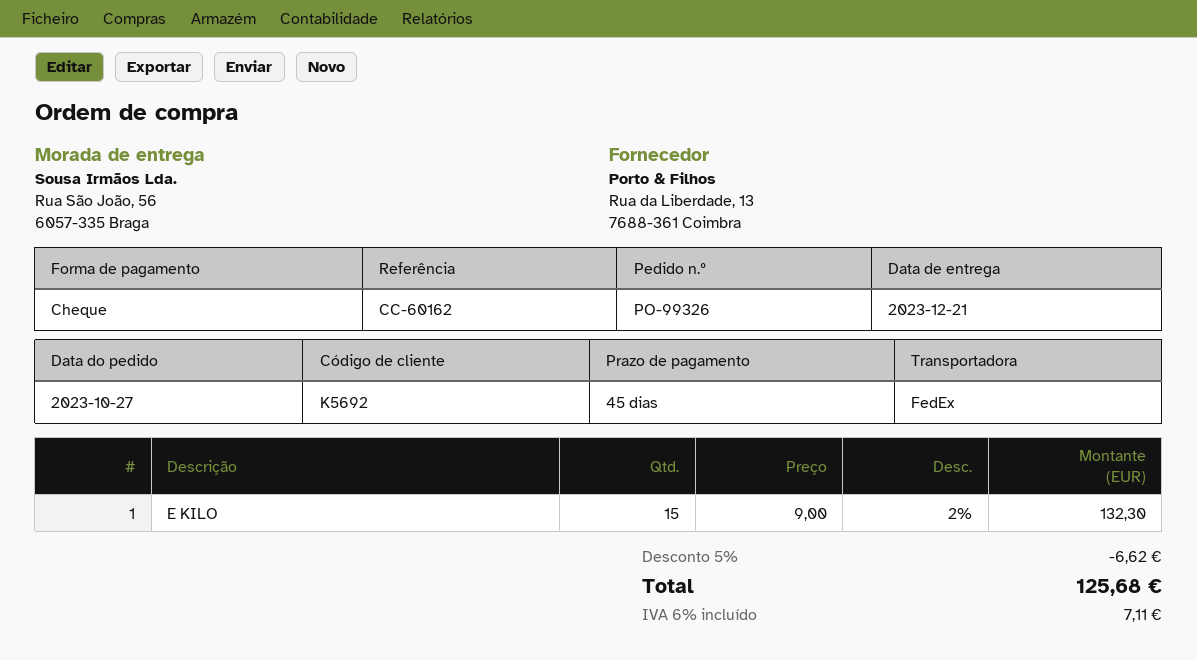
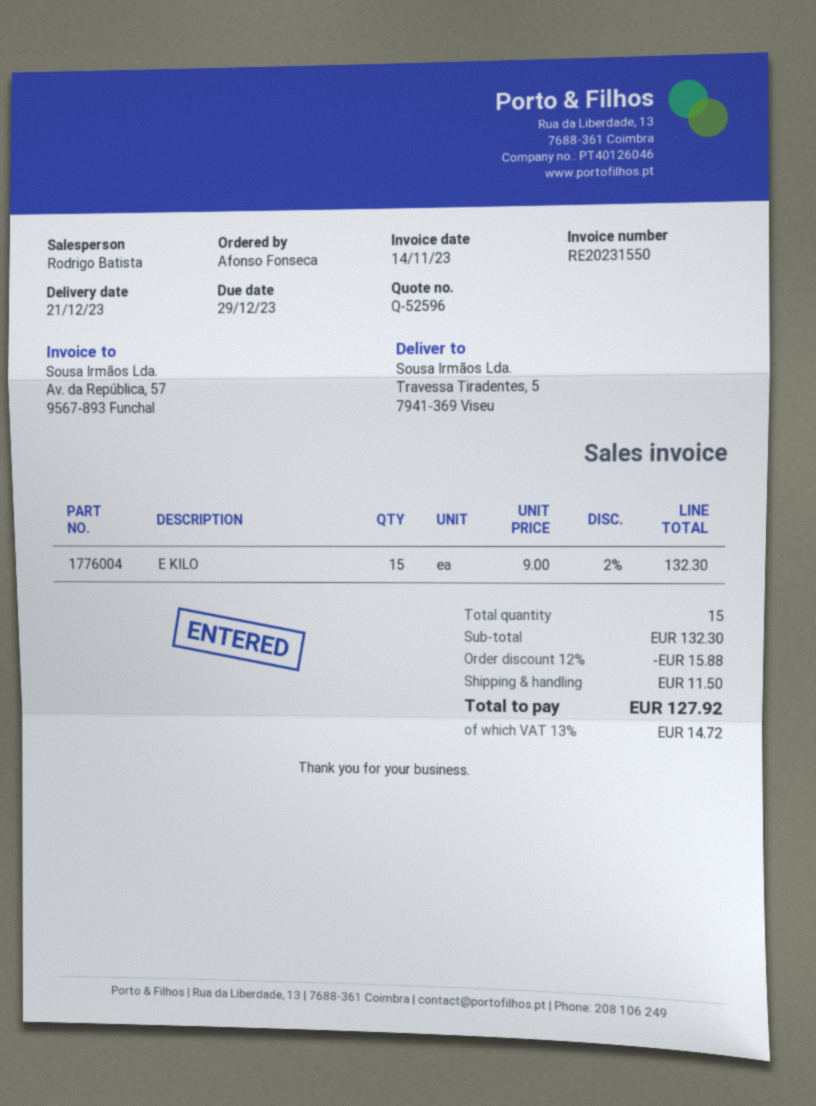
ship to: Rua São João, 56, 6057-335 Braga -> Travessa Tiradentes, 5, 7941-369 Viseu
discount: 5% = 6.62 -> 12% = 15.88
shipping: none -> 11.50
tax: 6% = 7.11 -> 13% = 14.72
total: 125.68 -> 127.92

